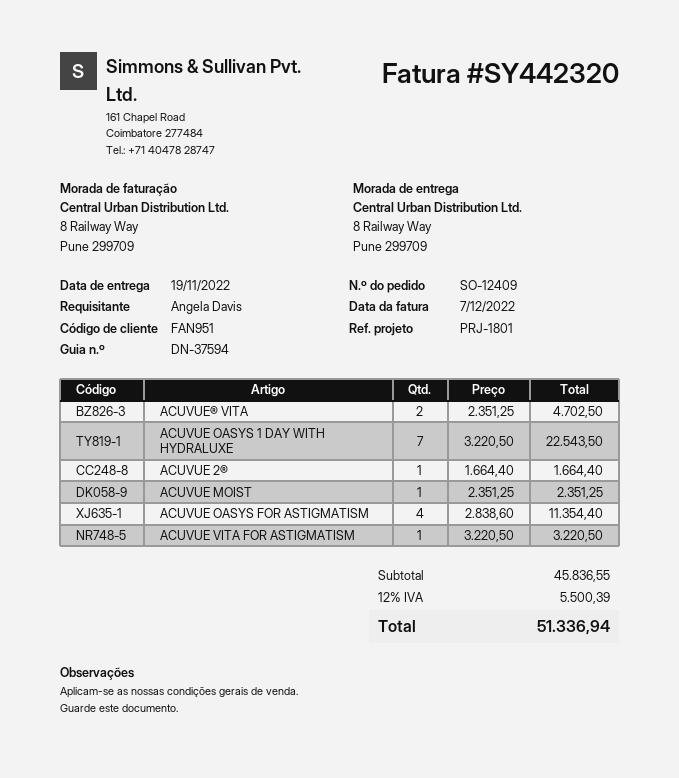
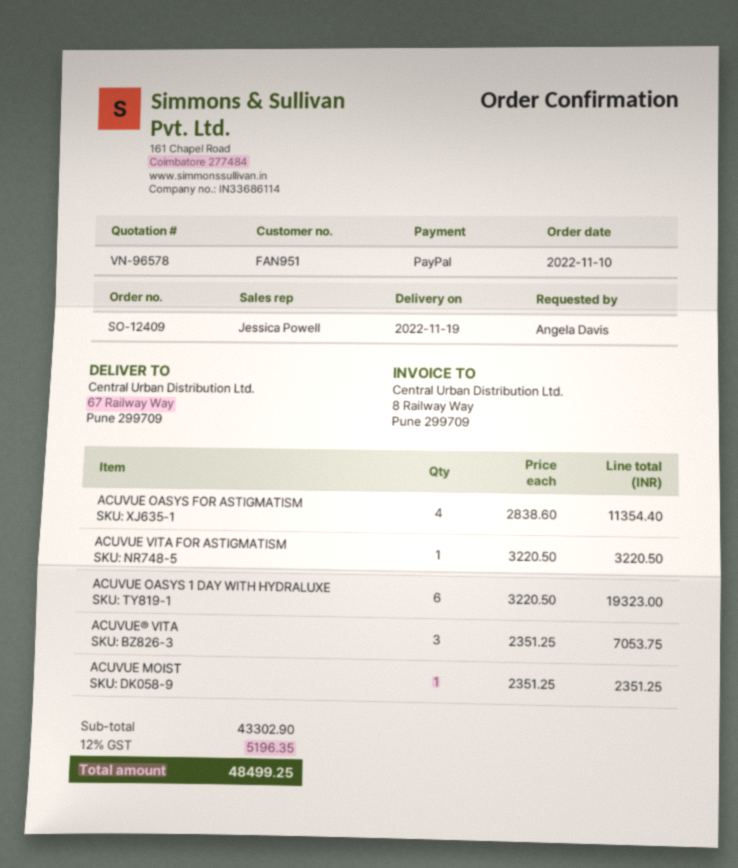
ship to: 8 Railway Way, Pune 299709 -> 67 Railway Way, Pune 299709
ACUVUE® VITA: 2 x 2351.25 = 4702.50 -> 3 x 2351.25 = 7053.75
ACUVUE OASYS 1 DAY WITH HYDRALUXE: 7 x 3220.50 = 22543.50 -> 6 x 3220.50 = 19323.00
ACUVUE 2®: 1 x 1664.40 = 1664.40 -> none
subtotal: 45836.55 -> 43302.90
tax: 12% = 5500.39 -> 12% = 5196.35
total: 51336.94 -> 48499.25

